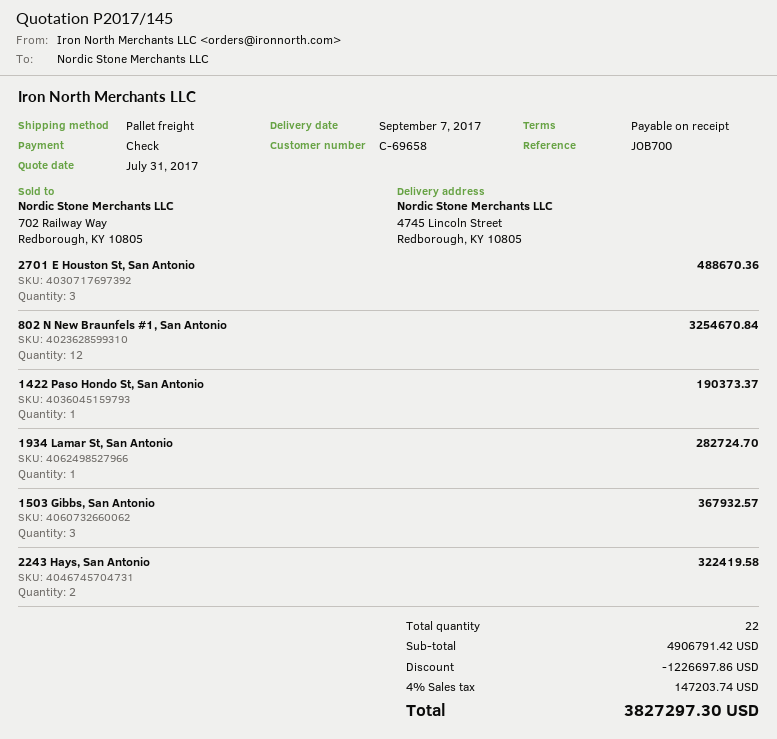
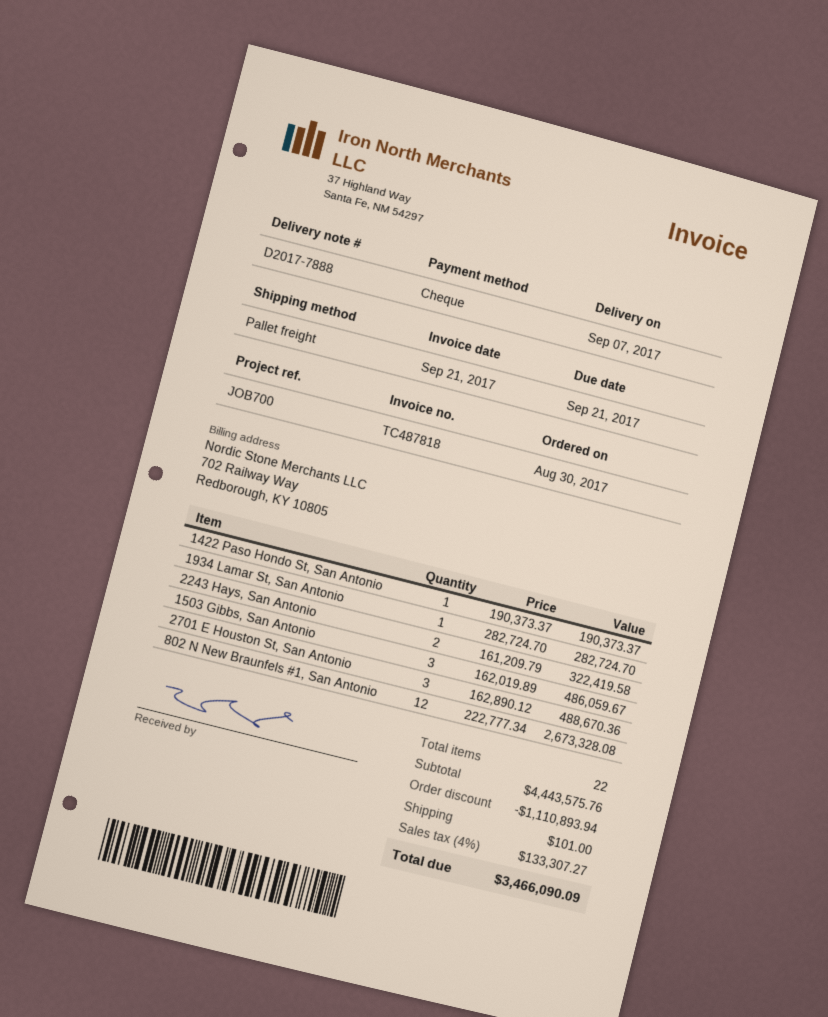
802 N New Braunfels #1, San Antonio: 12 for 3254670.84 -> 12 for 2673328.08
1503 Gibbs, San Antonio: 3 for 367932.57 -> 3 for 486059.67
subtotal: 4906791.42 -> 4443575.76
discount: 1226697.86 -> 1110893.94
shipping: none -> 101.00
tax: 4% = 147203.74 -> 4% = 133307.27
total: 3827297.30 -> 3466090.09

